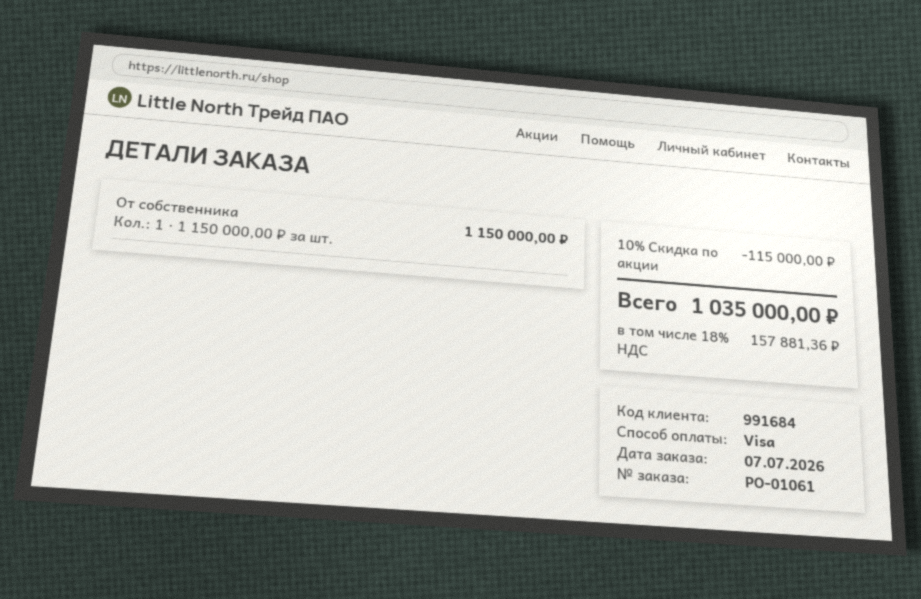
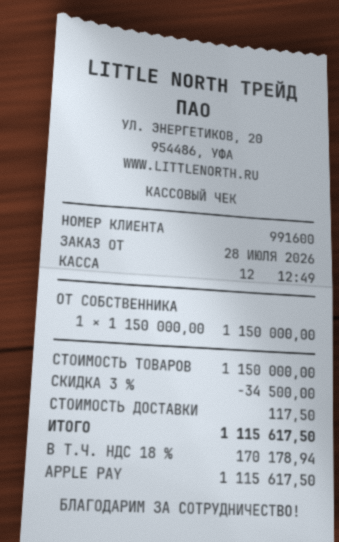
order date: 2026-07-07 -> 2026-07-28
customer number: 991684 -> 991600
payment method: Visa -> Apple Pay
discount: 10% = 115000.00 -> 3% = 34500.00
shipping: none -> 117.50
tax: 18% = 157881.36 -> 18% = 170178.94
total: 1035000.00 -> 1115617.50

